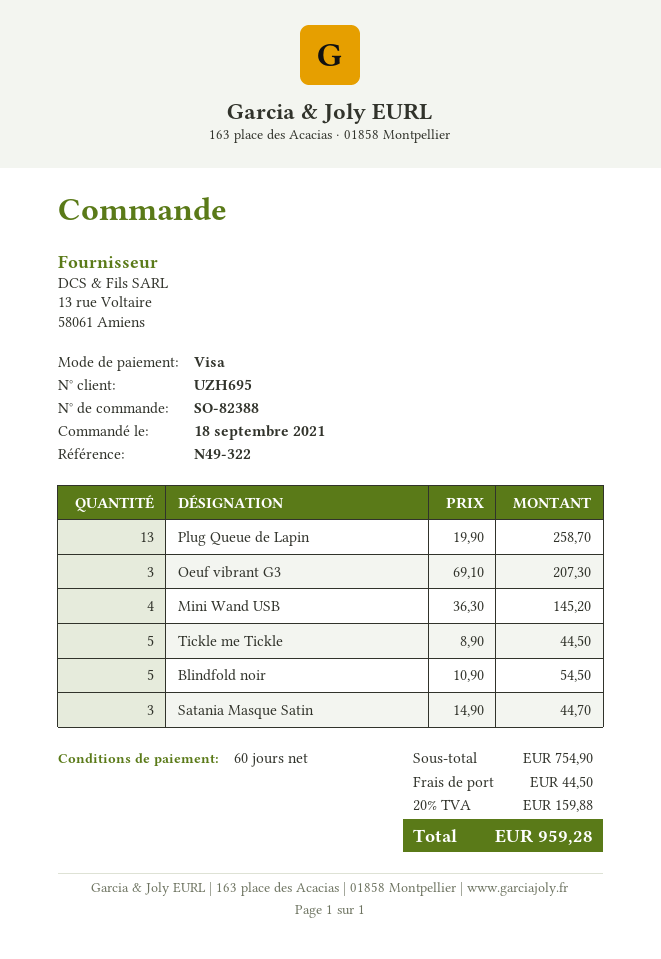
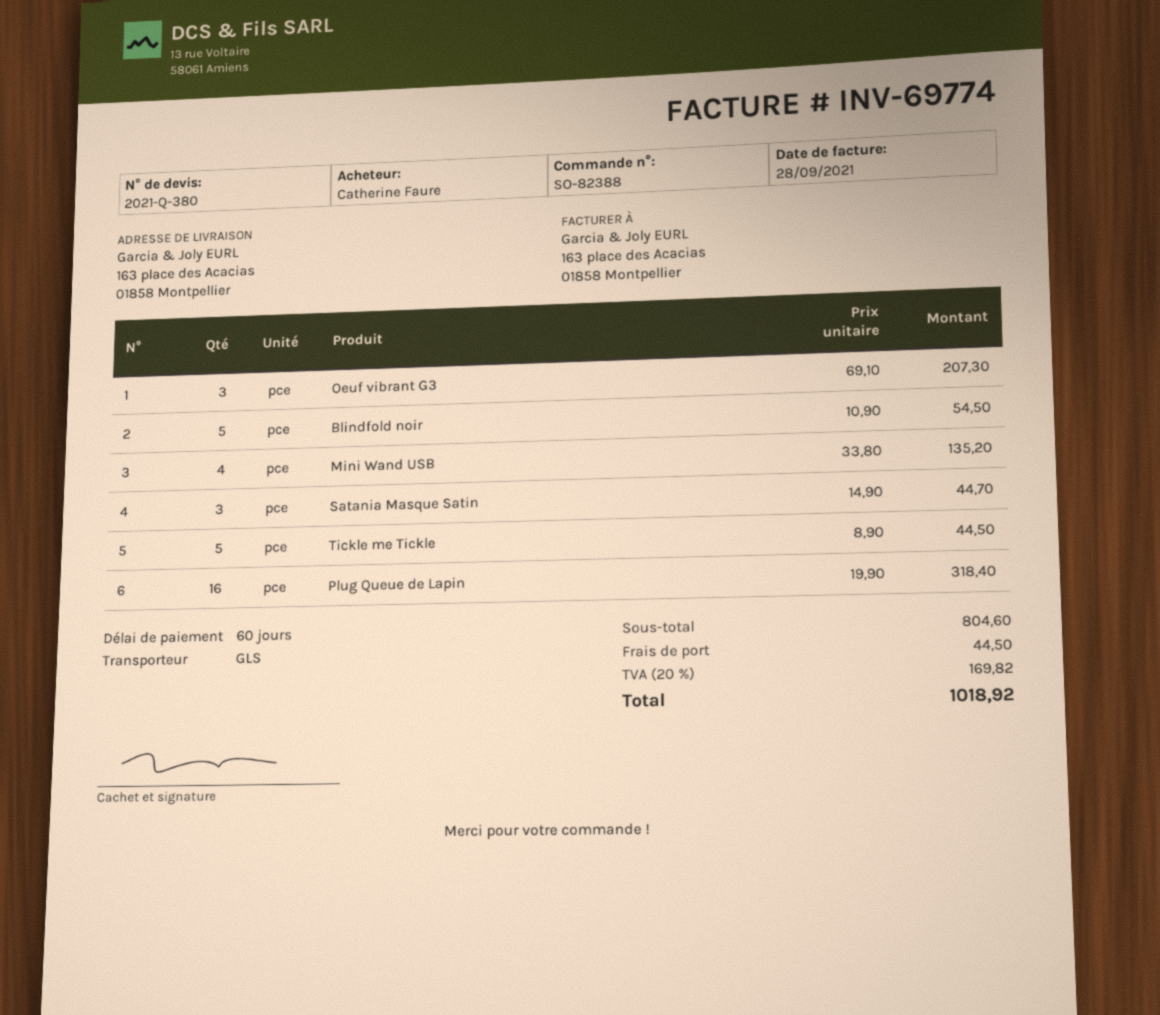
Plug Queue de Lapin: 13 x 19.90 = 258.70 -> 16 x 19.90 = 318.40
Mini Wand USB: 4 x 36.30 = 145.20 -> 4 x 33.80 = 135.20
subtotal: 754.90 -> 804.60
tax: 20% = 159.88 -> 20% = 169.82
total: 959.28 -> 1018.92

